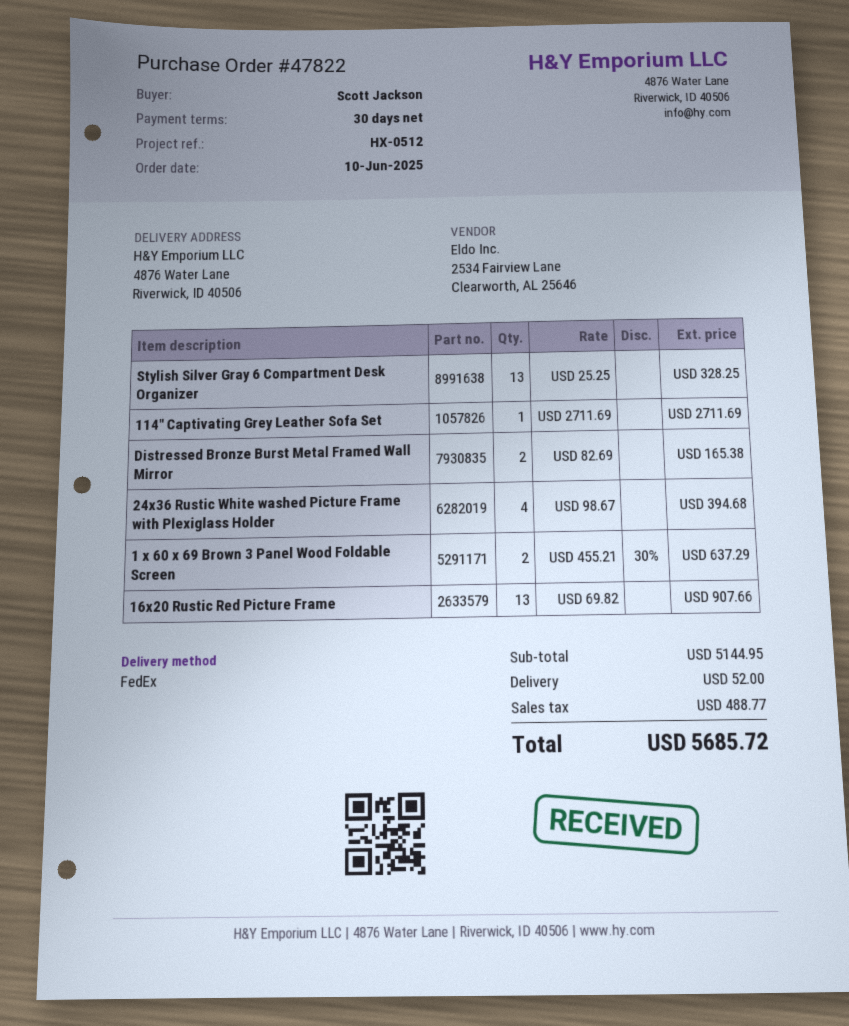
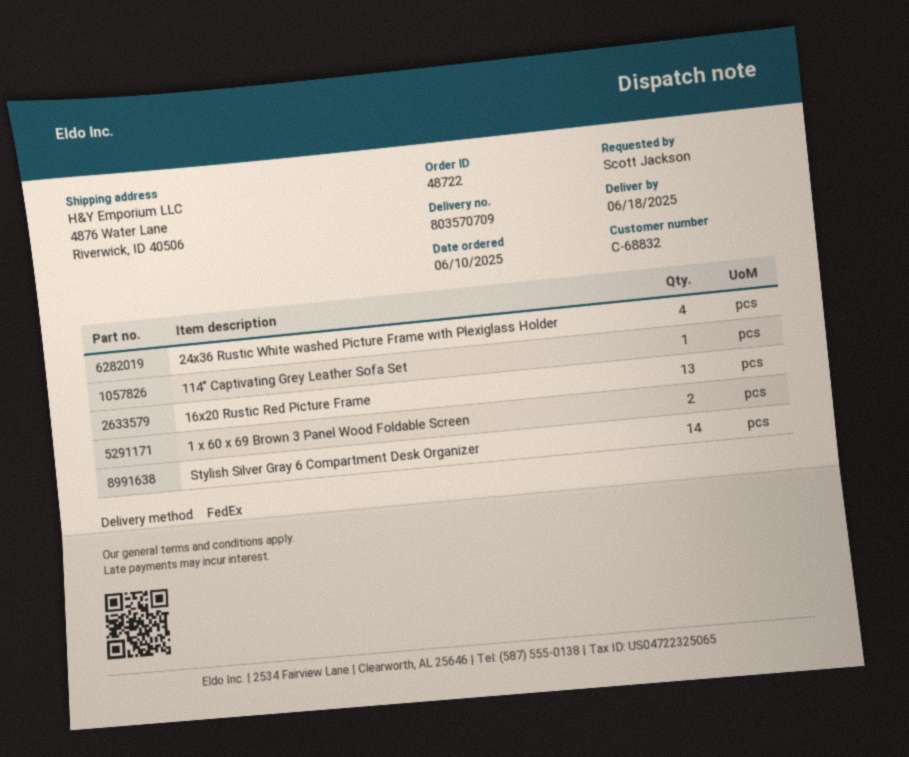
order number: 47822 -> 48722
Stylish Silver Gray 6 Compartment Desk Organizer: 13 -> 14
Distressed Bronze Burst Metal Framed Wall Mirror: 2 -> none

